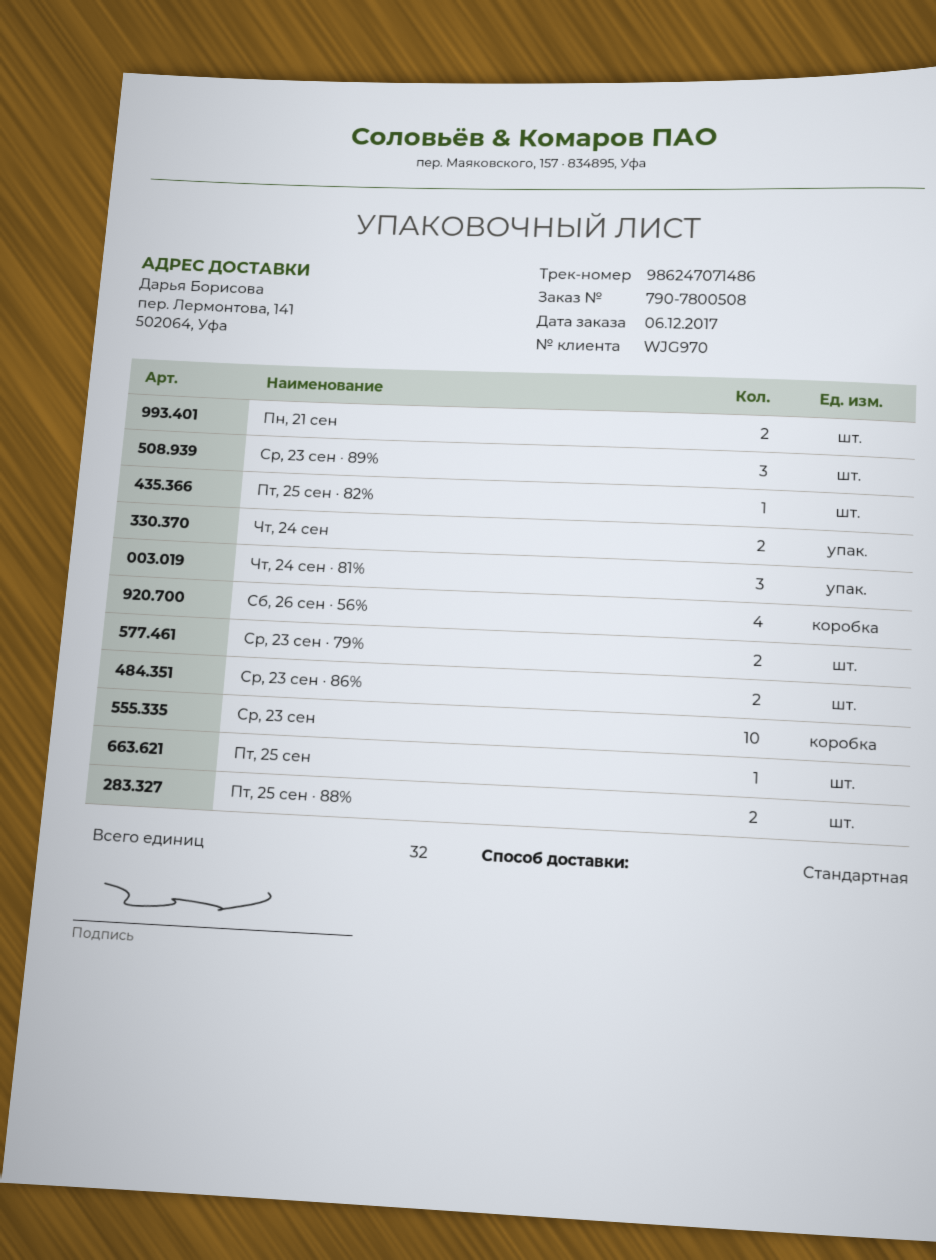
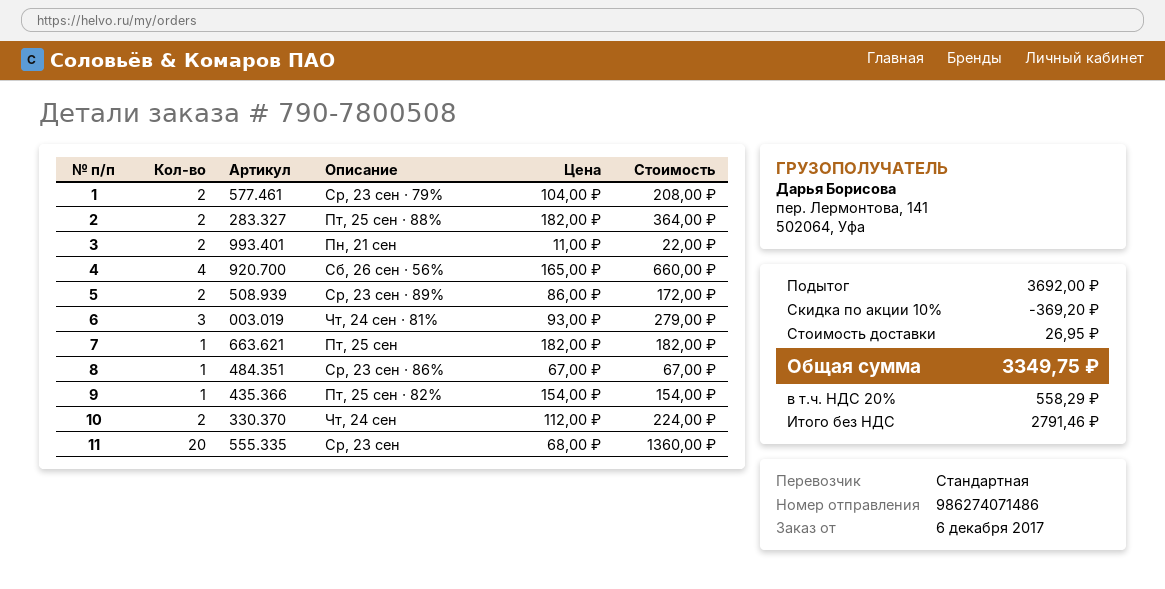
tracking number: 986247071486 -> 986274071486
Ср, 23 сен · 89%: 3 -> 2
Ср, 23 сен · 86%: 2 -> 1
Ср, 23 сен: 10 -> 20

